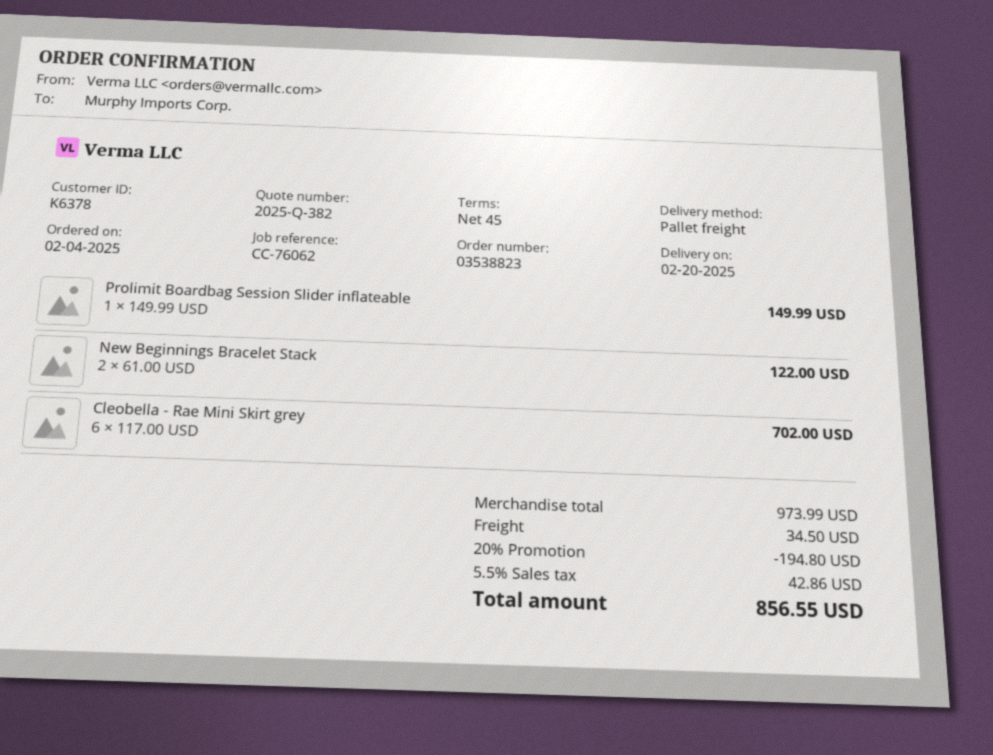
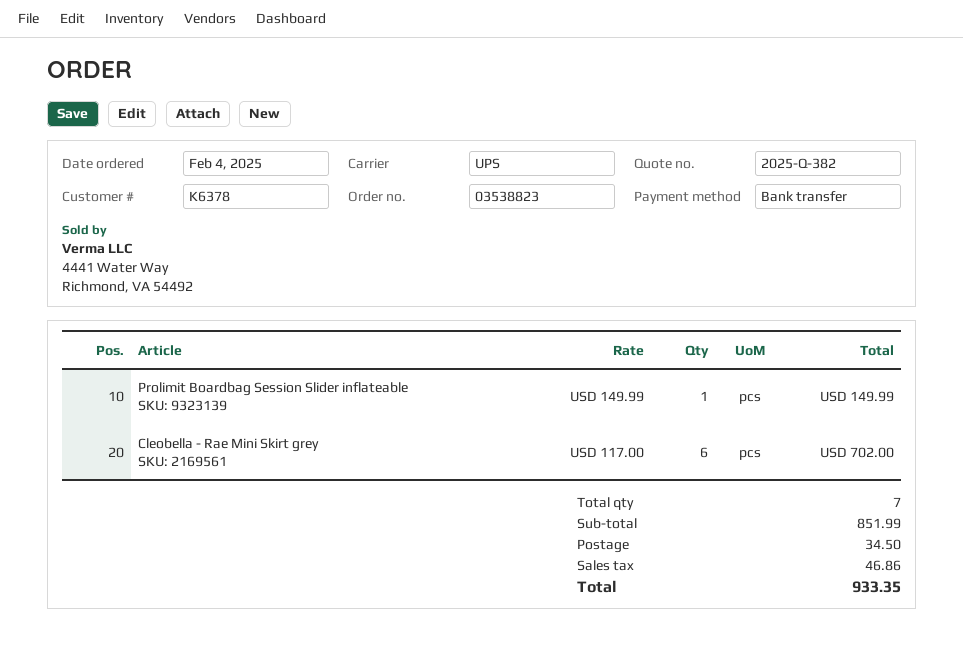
shipping method: pallet freight -> UPS
New Beginnings Bracelet Stack: 2 x 61.00 = 122.00 -> none
subtotal: 973.99 -> 851.99
discount: 20% = 194.80 -> none
tax: 42.86 -> 46.86
total: 856.55 -> 933.35

